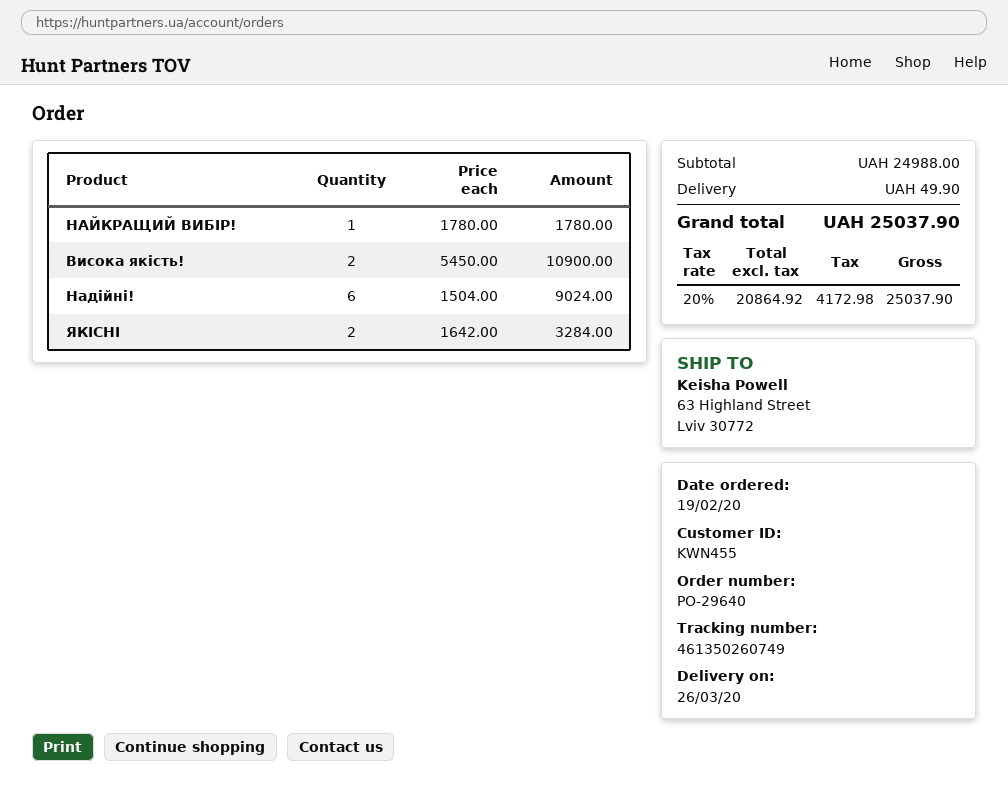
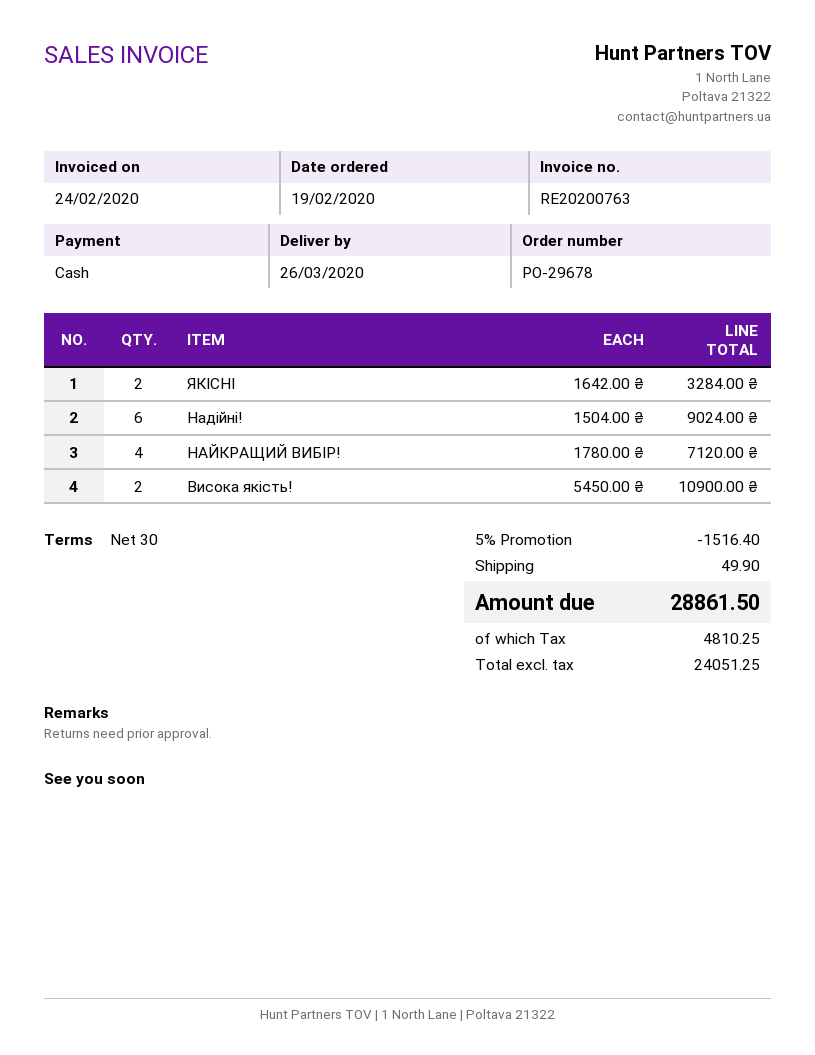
order number: PO-29640 -> PO-29678
НАЙКРАЩИЙ ВИБІР!: 1 x 1780.00 = 1780.00 -> 4 x 1780.00 = 7120.00
discount: none -> 5% = 1516.40
net: 20864.92 -> 24051.25
tax: 4172.98 -> 4810.25
total: 25037.90 -> 28861.50

